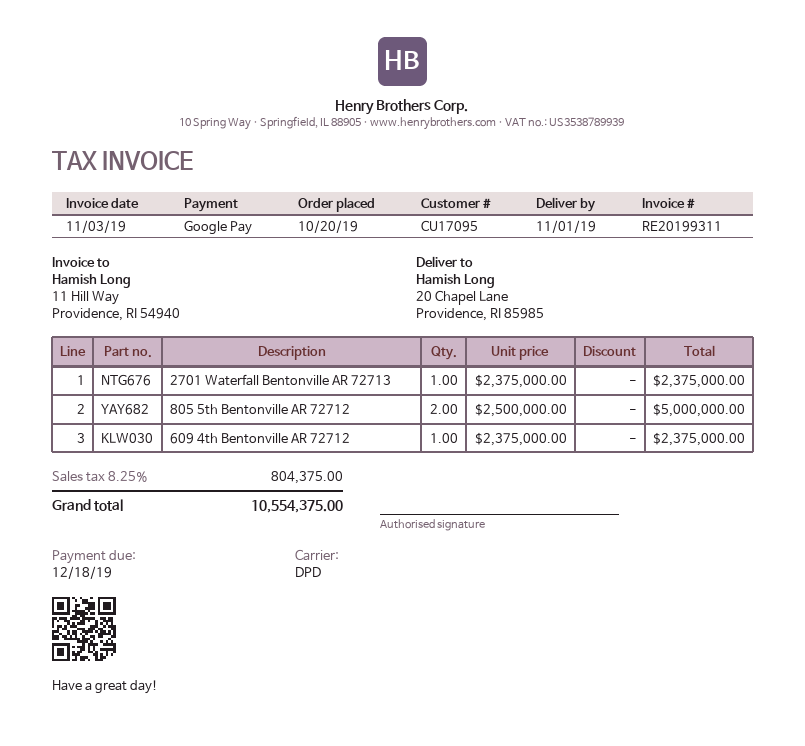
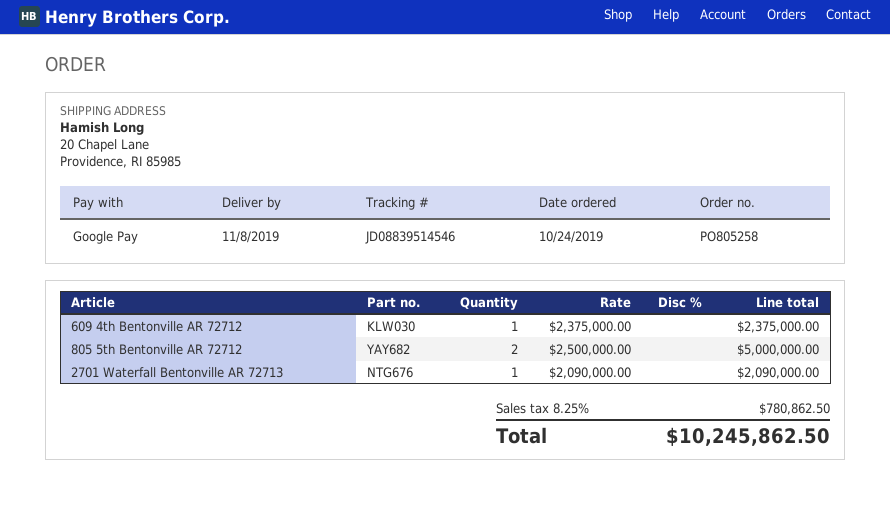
order date: 2019-10-20 -> 2019-10-24
delivery date: 2019-11-01 -> 2019-11-08
2701 Waterfall Bentonville AR 72713: 1 x 2375000.00 = 2375000.00 -> 1 x 2090000.00 = 2090000.00
tax: 8.25% = 804375.00 -> 8.25% = 780862.50
total: 10554375.00 -> 10245862.50

